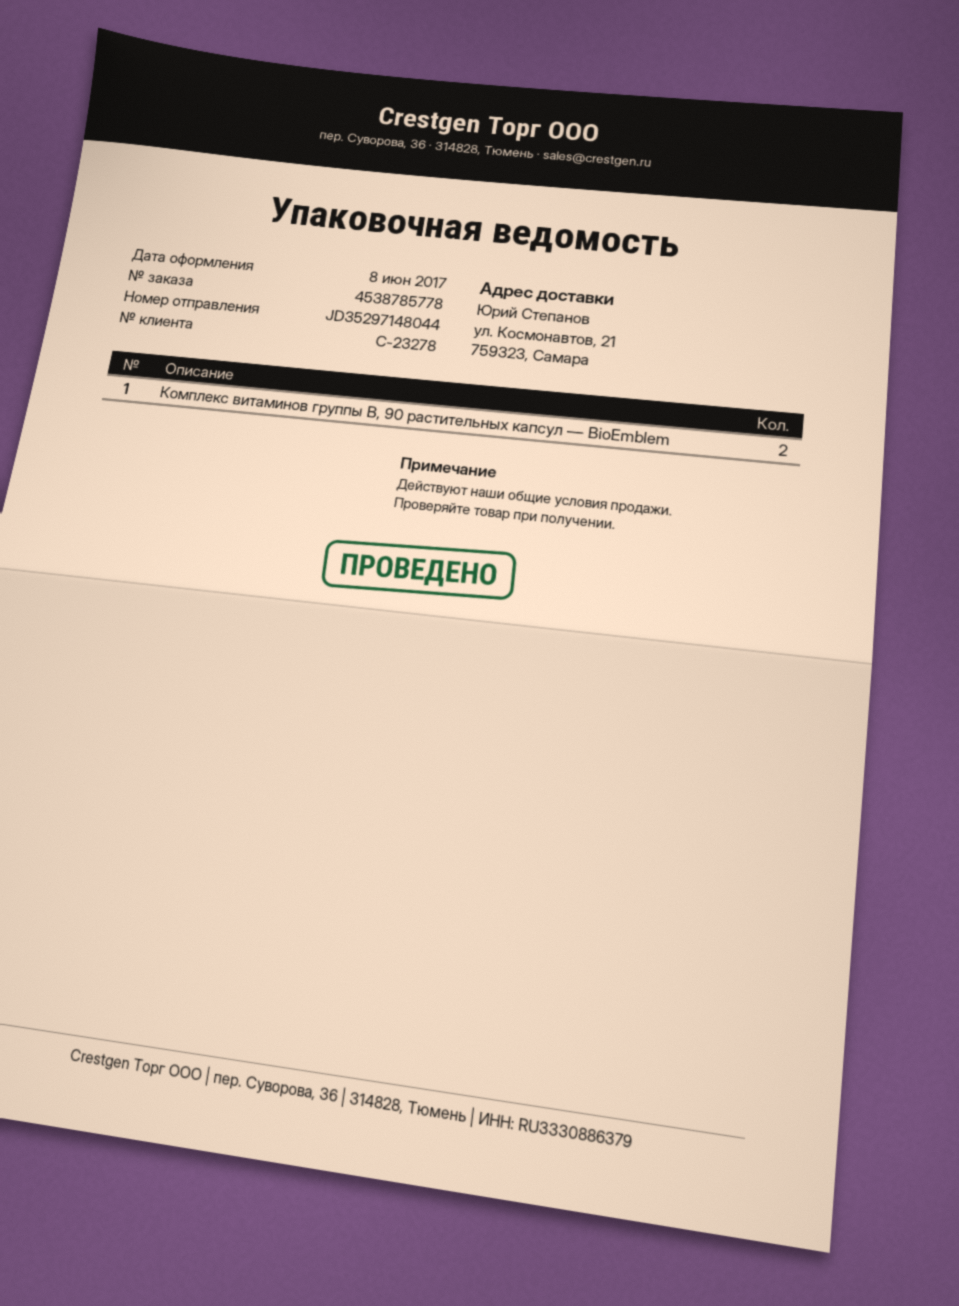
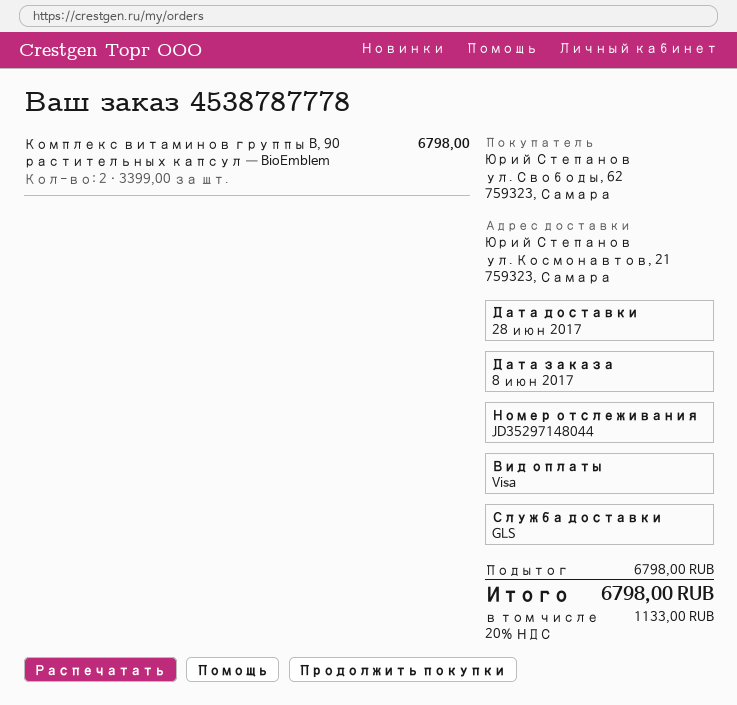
order number: 4538785778 -> 4538787778

